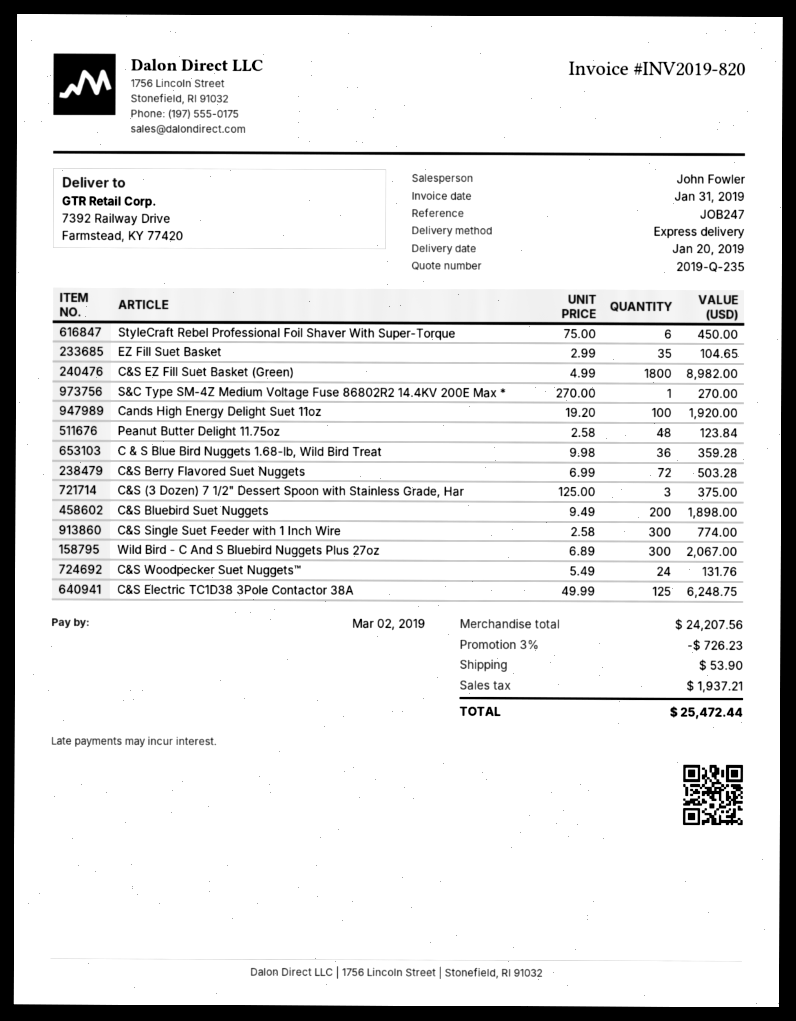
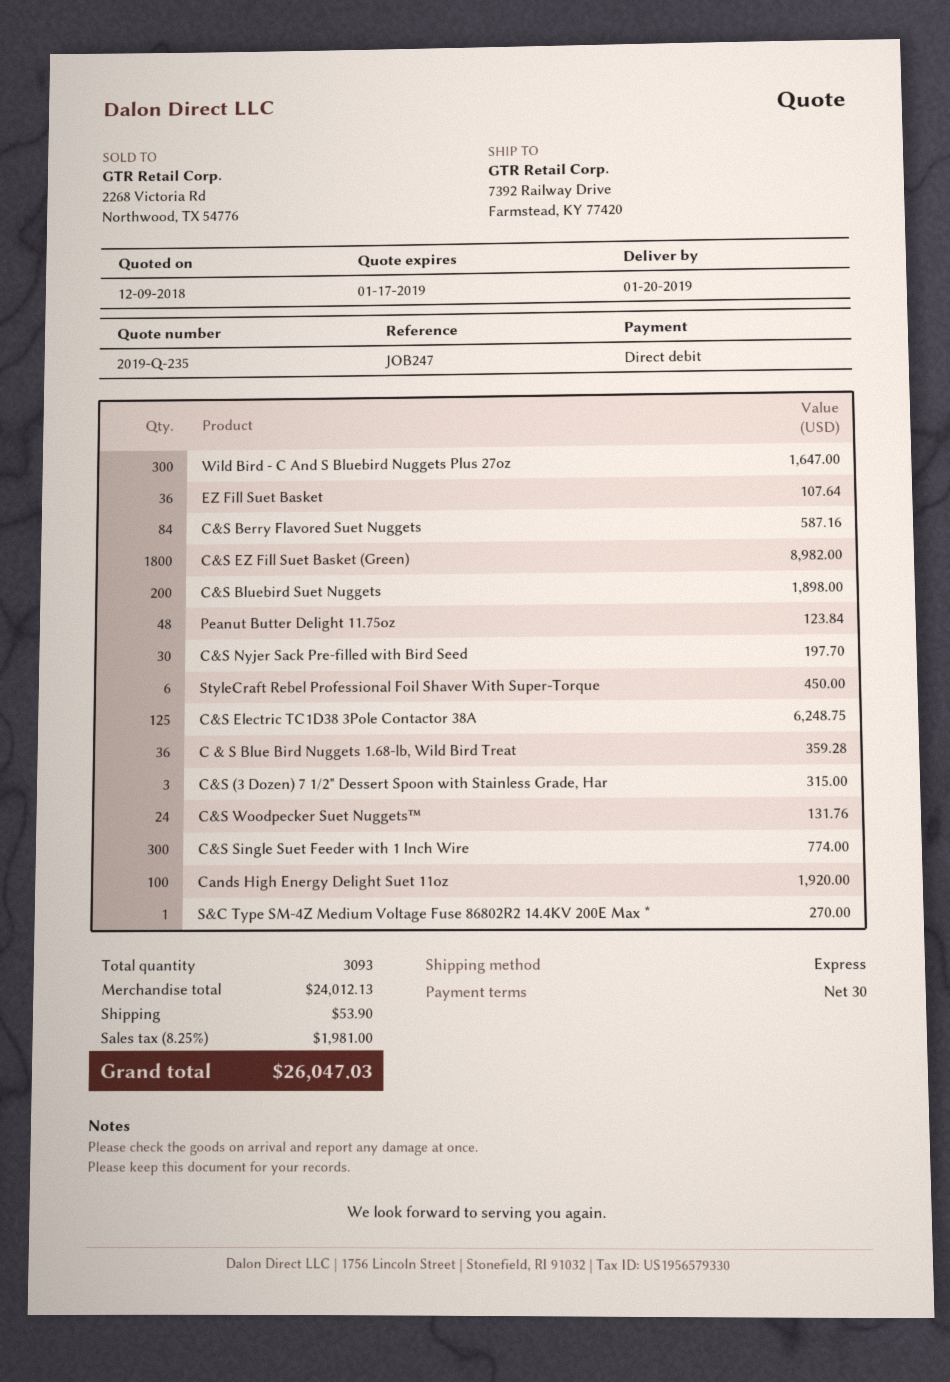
EZ Fill Suet Basket: 35 for 104.65 -> 36 for 107.64
C&S Berry Flavored Suet Nuggets: 72 for 503.28 -> 84 for 587.16
C&S (3 Dozen) 7 1/2" Dessert Spoon with Stainless Grade, Har: 3 for 375.00 -> 3 for 315.00
Wild Bird - C And S Bluebird Nuggets Plus 27oz: 300 for 2067.00 -> 300 for 1647.00
C&S Nyjer Sack Pre-filled with Bird Seed: none -> 30 for 197.70
subtotal: 24207.56 -> 24012.13
discount: 3% = 726.23 -> none
tax: 1937.21 -> 1981.00
total: 25472.44 -> 26047.03

